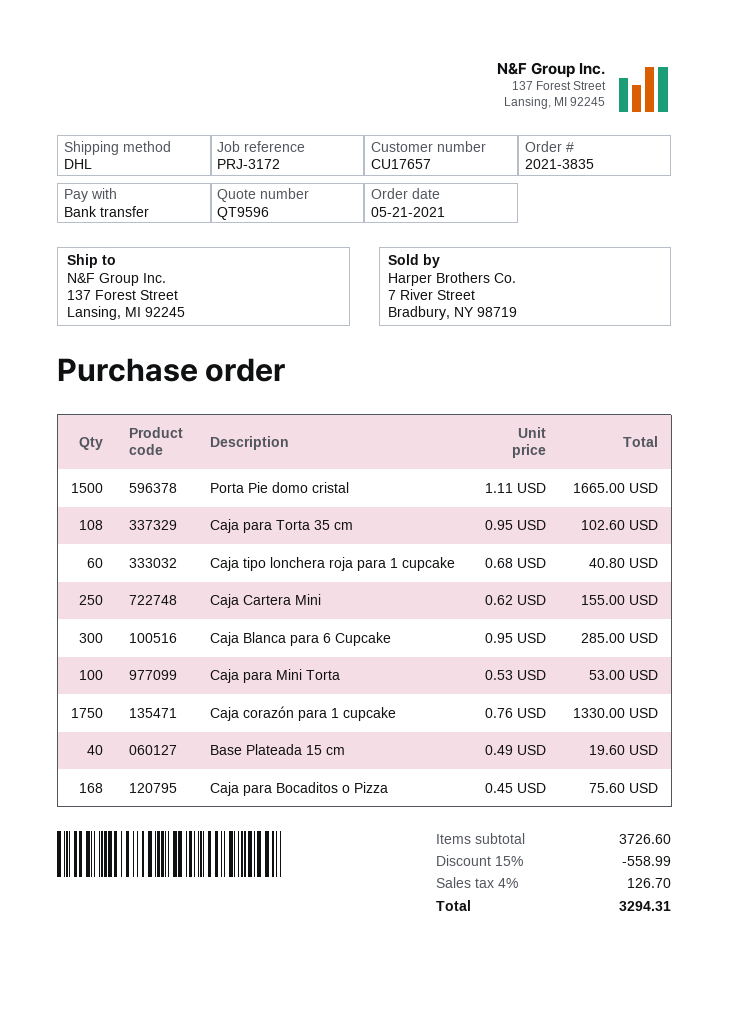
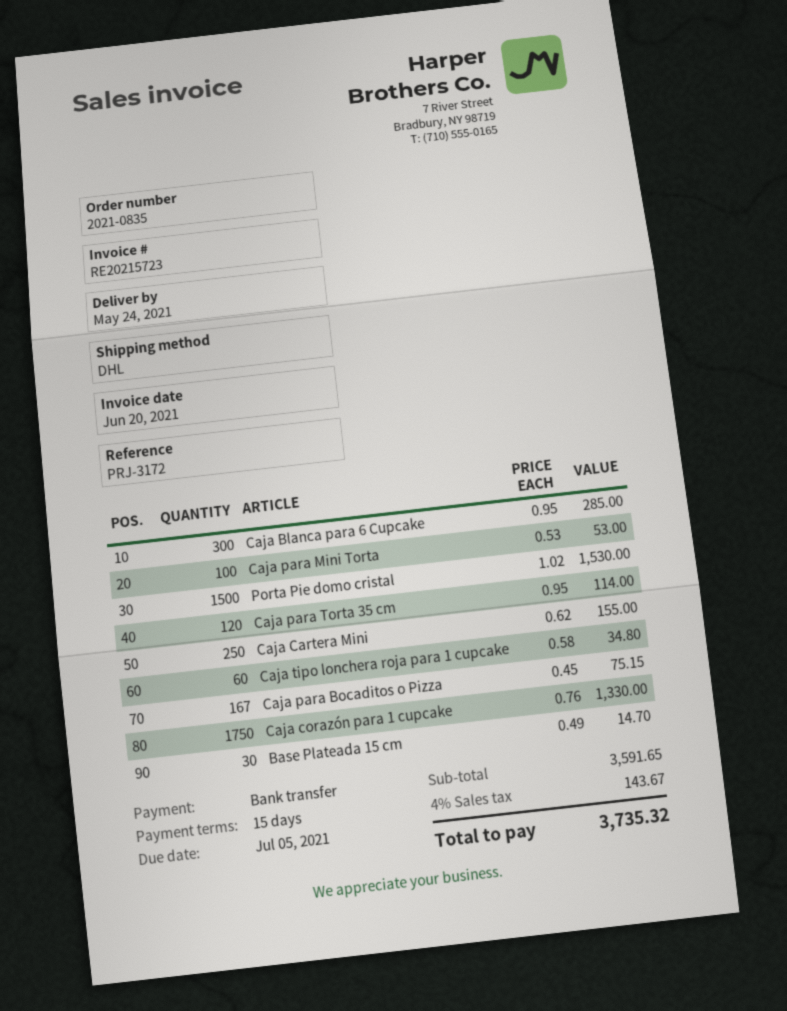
order number: 2021-3835 -> 2021-0835
Porta Pie domo cristal: 1500 x 1.11 = 1665.00 -> 1500 x 1.02 = 1530.00
Caja para Torta 35 cm: 108 x 0.95 = 102.60 -> 120 x 0.95 = 114.00
Caja tipo lonchera roja para 1 cupcake: 60 x 0.68 = 40.80 -> 60 x 0.58 = 34.80
Base Plateada 15 cm: 40 x 0.49 = 19.60 -> 30 x 0.49 = 14.70
Caja para Bocaditos o Pizza: 168 x 0.45 = 75.60 -> 167 x 0.45 = 75.15
subtotal: 3726.60 -> 3591.65
discount: 15% = 558.99 -> none
tax: 4% = 126.70 -> 4% = 143.67
total: 3294.31 -> 3735.32

